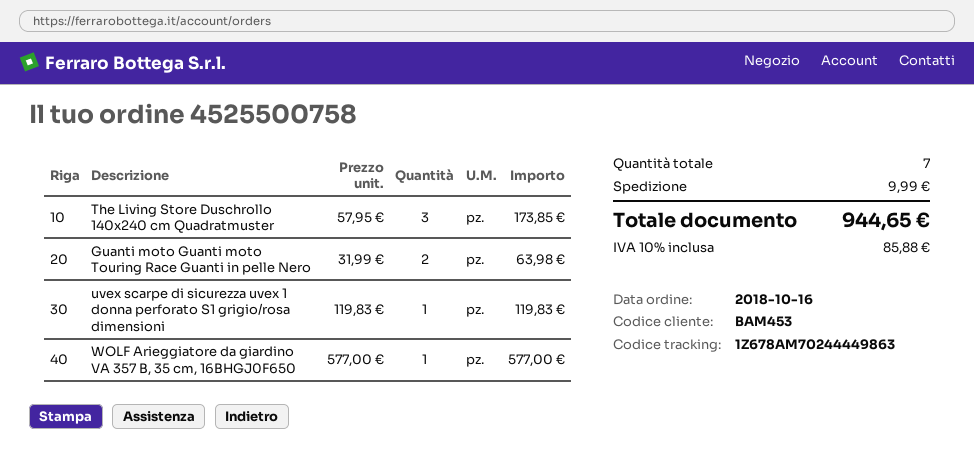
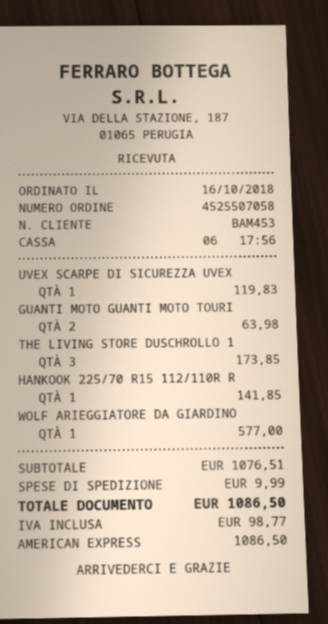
order number: 4525500758 -> 4525507058
HANKOOK 225/70 R15 112/110R R: none -> 1 for 141.85
tax: 85.88 -> 98.77
total: 944.65 -> 1086.50

